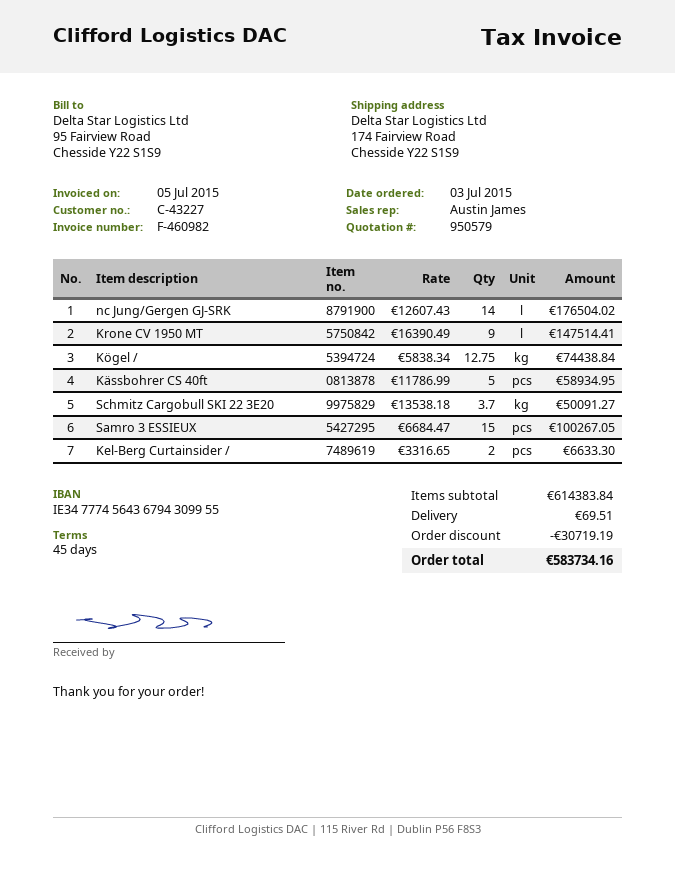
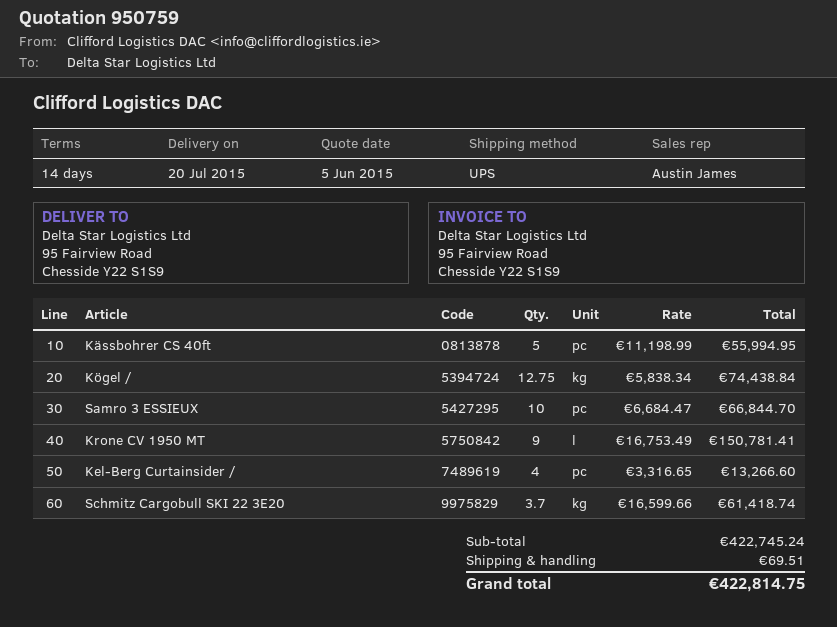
quote number: 950579 -> 950759
payment terms: 45 days -> 14 days
ship to: 174 Fairview Road, Chesside Y22 S1S9 -> 95 Fairview Road, Chesside Y22 S1S9
nc Jung/Gergen GJ-SRK: 14 x 12607.43 = 176504.02 -> none
Krone CV 1950 MT: 9 x 16390.49 = 147514.41 -> 9 x 16753.49 = 150781.41
Kässbohrer CS 40ft: 5 x 11786.99 = 58934.95 -> 5 x 11198.99 = 55994.95
Schmitz Cargobull SKI 22 3E20: 3.7 x 13538.18 = 50091.27 -> 3.7 x 16599.66 = 61418.74
Samro 3 ESSIEUX: 15 x 6684.47 = 100267.05 -> 10 x 6684.47 = 66844.70
Kel-Berg Curtainsider /: 2 x 3316.65 = 6633.30 -> 4 x 3316.65 = 13266.60
subtotal: 614383.84 -> 422745.24
discount: 30719.19 -> none
total: 583734.16 -> 422814.75

